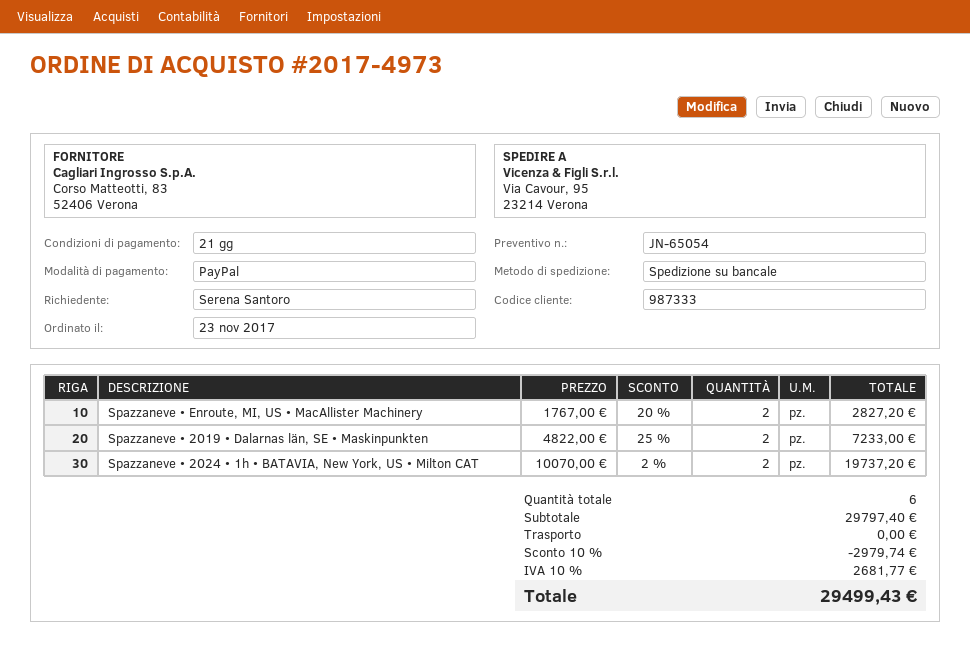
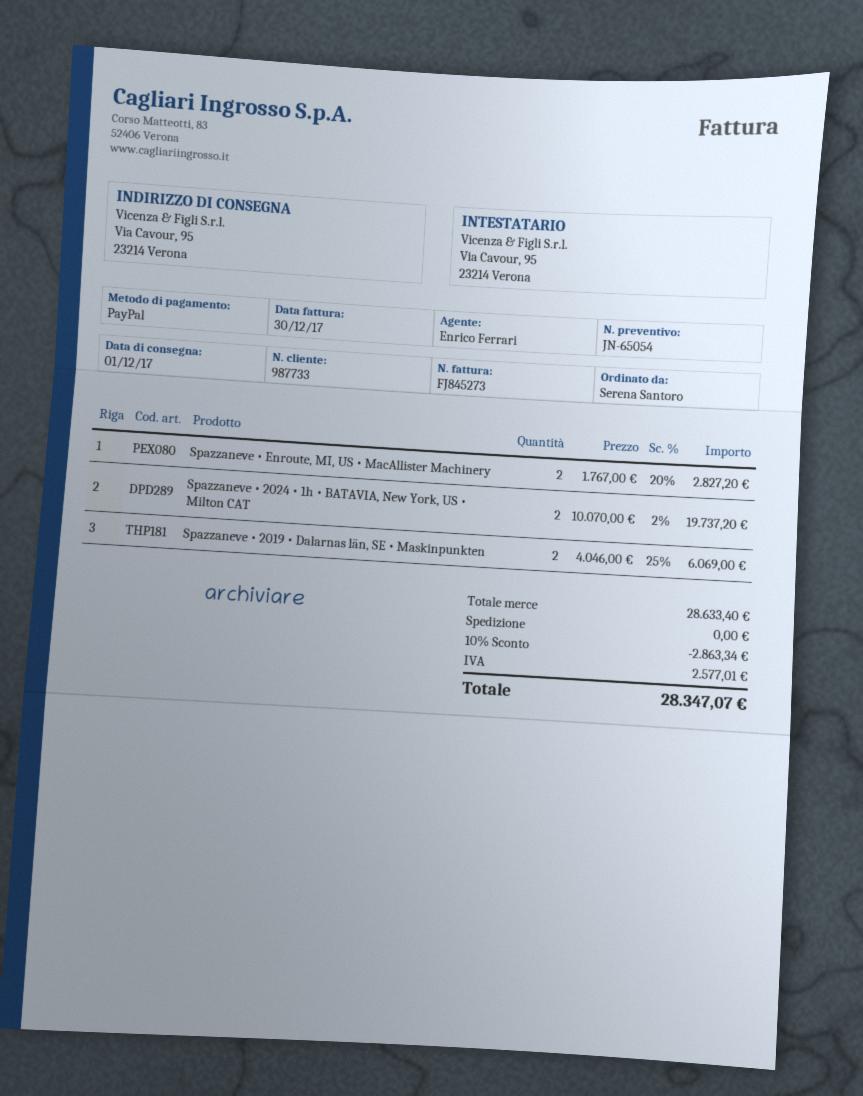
customer number: 987333 -> 987733
Spazzaneve • 2019 • Dalarnas län, SE • Maskinpunkten: 2 x 4822.00 - 25% = 7233.00 -> 2 x 4046.00 - 25% = 6069.00
subtotal: 29797.40 -> 28633.40
discount: 10% = 2979.74 -> 10% = 2863.34
tax: 2681.77 -> 2577.01
total: 29499.43 -> 28347.07

